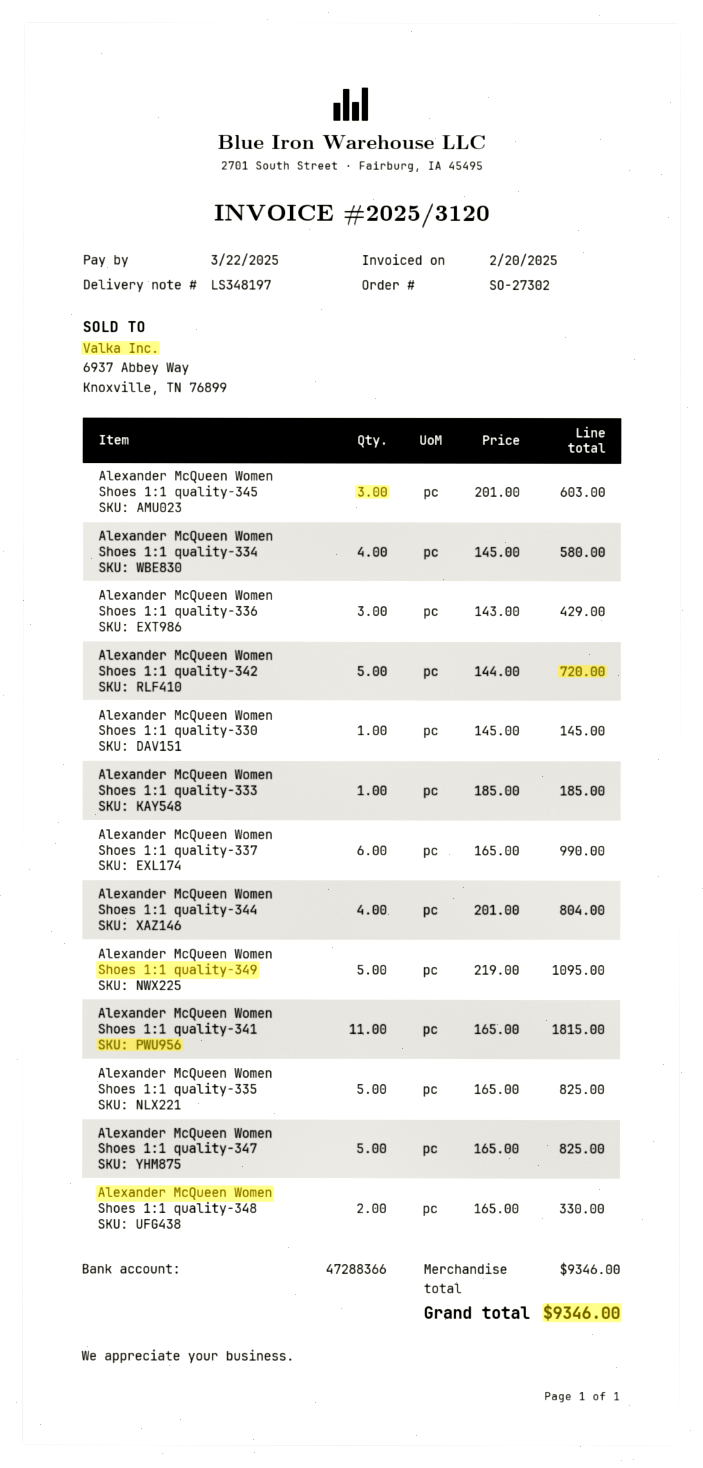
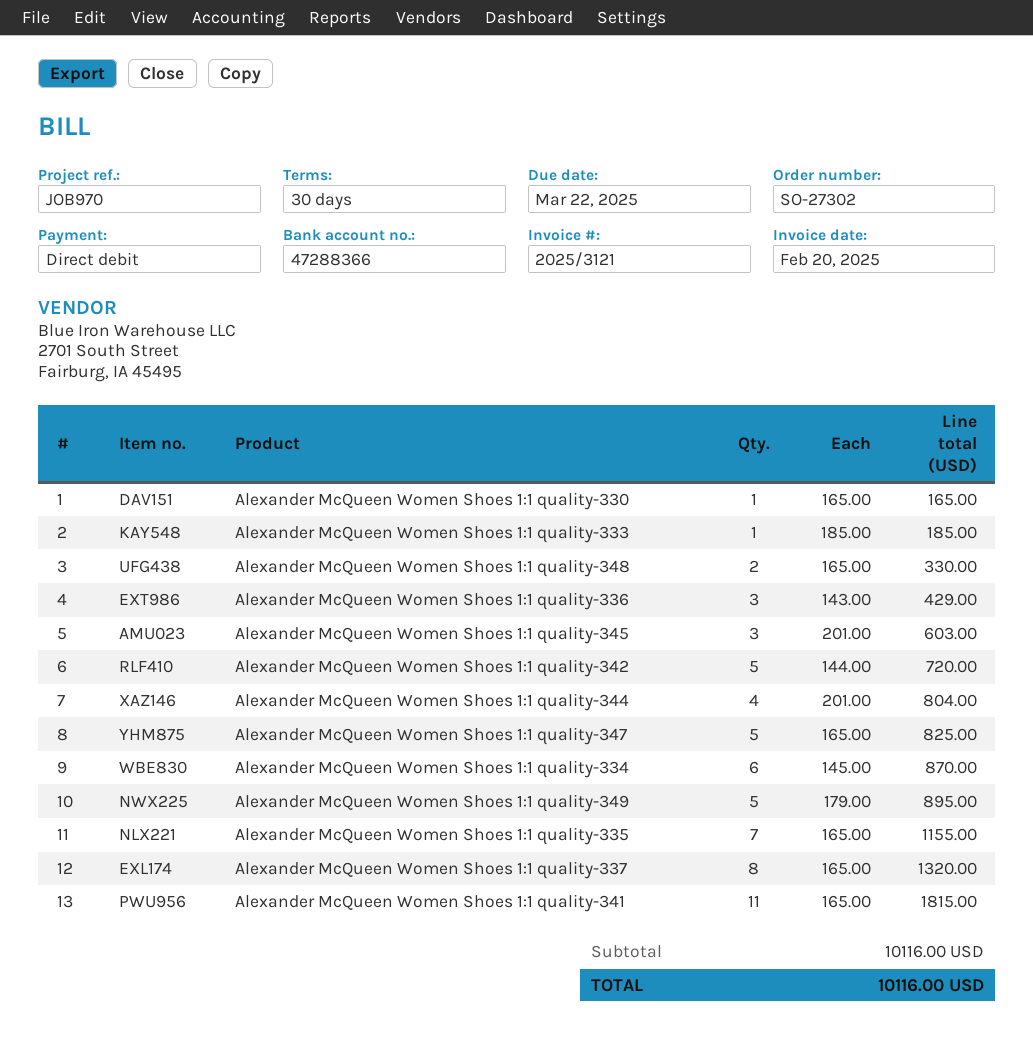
invoice number: 2025/3120 -> 2025/3121
Alexander McQueen Women Shoes 1:1 quality-334: 4 x 145.00 = 580.00 -> 6 x 145.00 = 870.00
Alexander McQueen Women Shoes 1:1 quality-330: 1 x 145.00 = 145.00 -> 1 x 165.00 = 165.00
Alexander McQueen Women Shoes 1:1 quality-337: 6 x 165.00 = 990.00 -> 8 x 165.00 = 1320.00
Alexander McQueen Women Shoes 1:1 quality-349: 5 x 219.00 = 1095.00 -> 5 x 179.00 = 895.00
Alexander McQueen Women Shoes 1:1 quality-335: 5 x 165.00 = 825.00 -> 7 x 165.00 = 1155.00
subtotal: 9346.00 -> 10116.00
total: 9346.00 -> 10116.00

